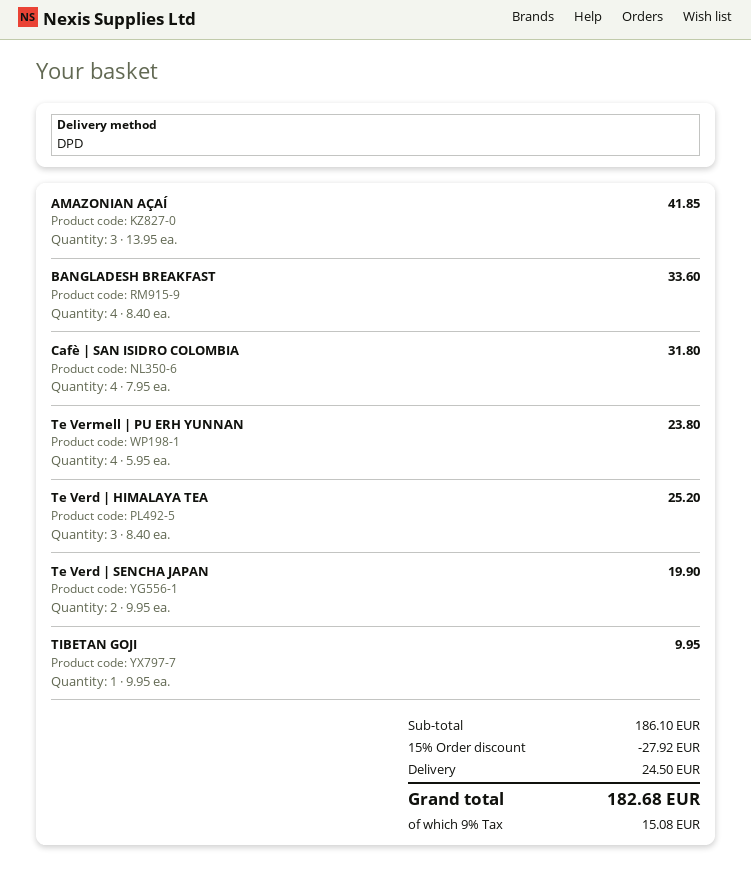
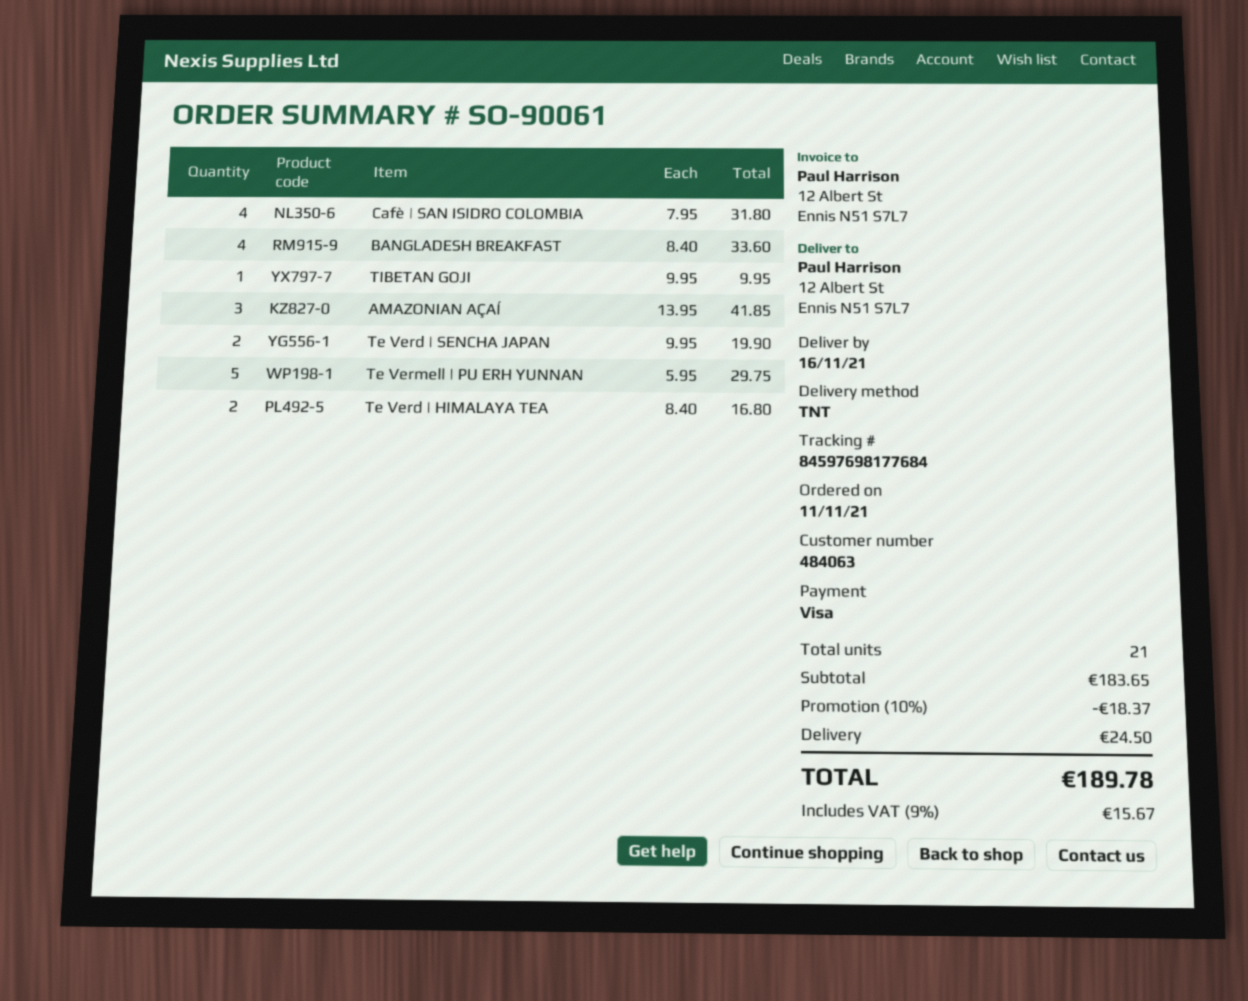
shipping method: DPD -> TNT
Te Vermell | PU ERH YUNNAN: 4 x 5.95 = 23.80 -> 5 x 5.95 = 29.75
Te Verd | HIMALAYA TEA: 3 x 8.40 = 25.20 -> 2 x 8.40 = 16.80
subtotal: 186.10 -> 183.65
discount: 15% = 27.92 -> 10% = 18.37
tax: 9% = 15.08 -> 9% = 15.67
total: 182.68 -> 189.78

